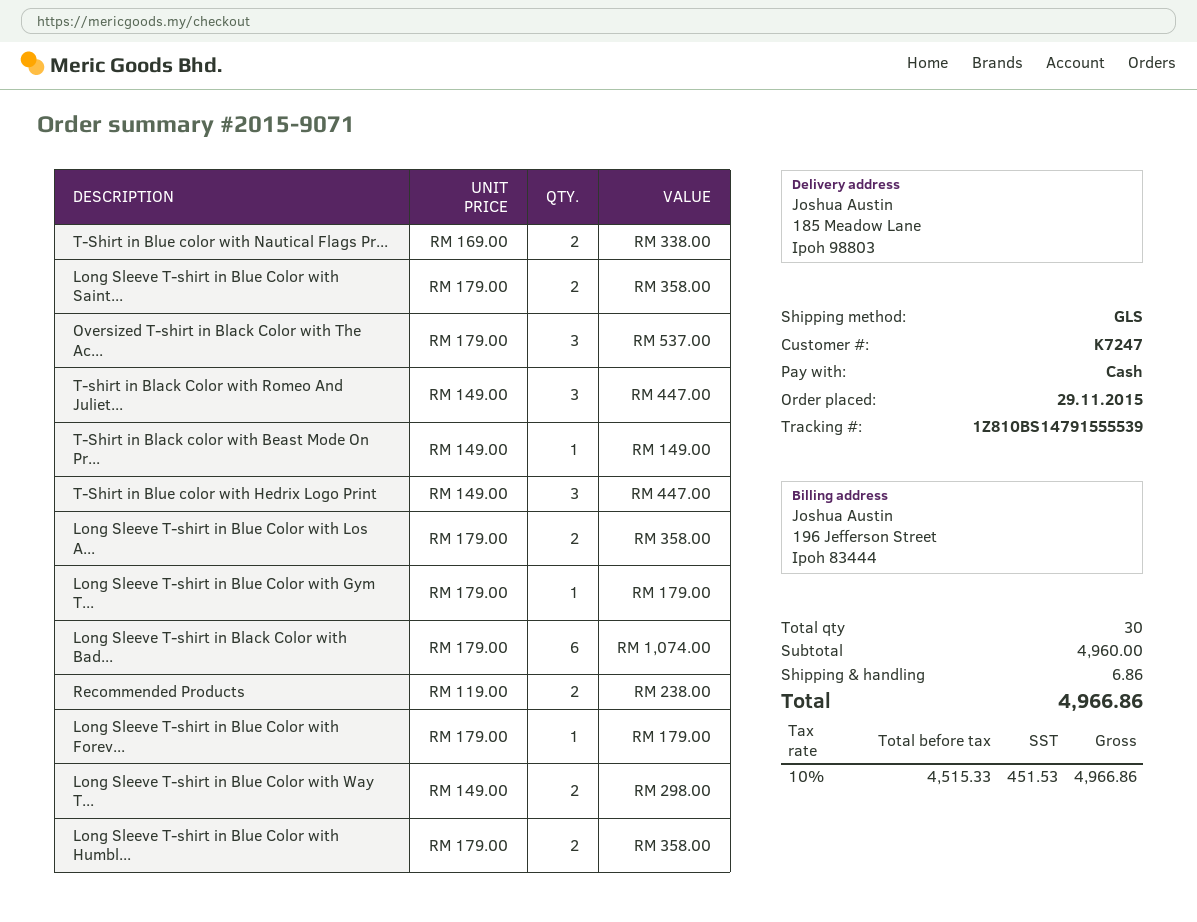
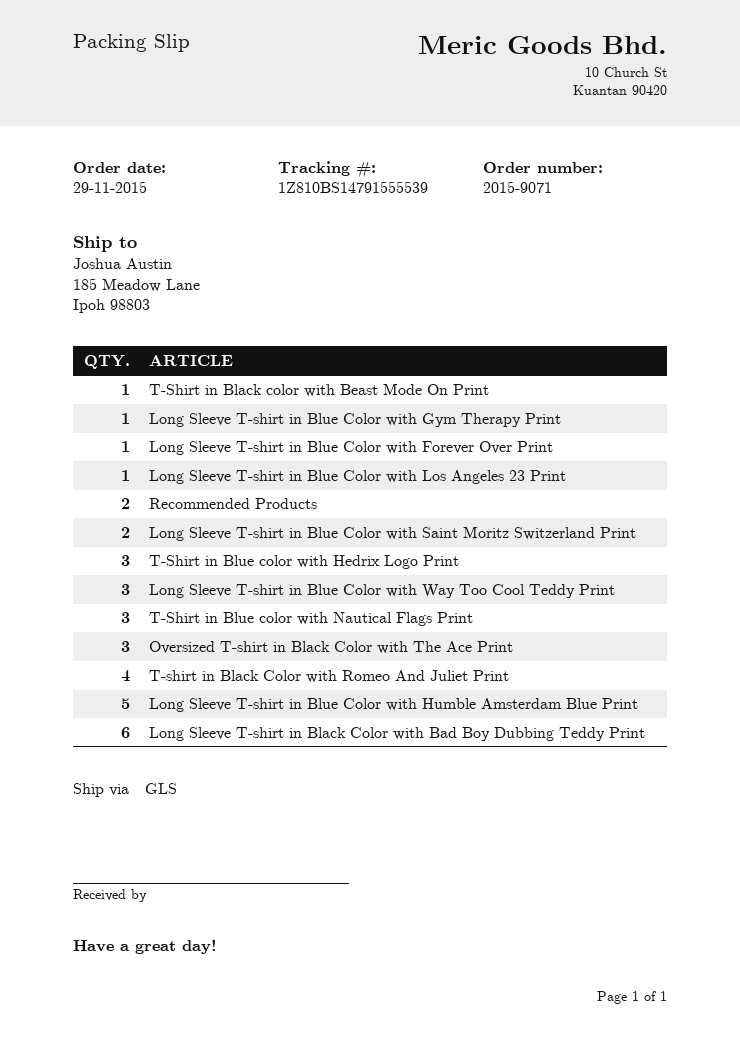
T-Shirt in Blue color with Nautical Flags Pr...: 2 -> 3
T-shirt in Black Color with Romeo And Juliet...: 3 -> 4
Long Sleeve T-shirt in Blue Color with Los A...: 2 -> 1
Long Sleeve T-shirt in Blue Color with Way T...: 2 -> 3
Long Sleeve T-shirt in Blue Color with Humbl...: 2 -> 5

